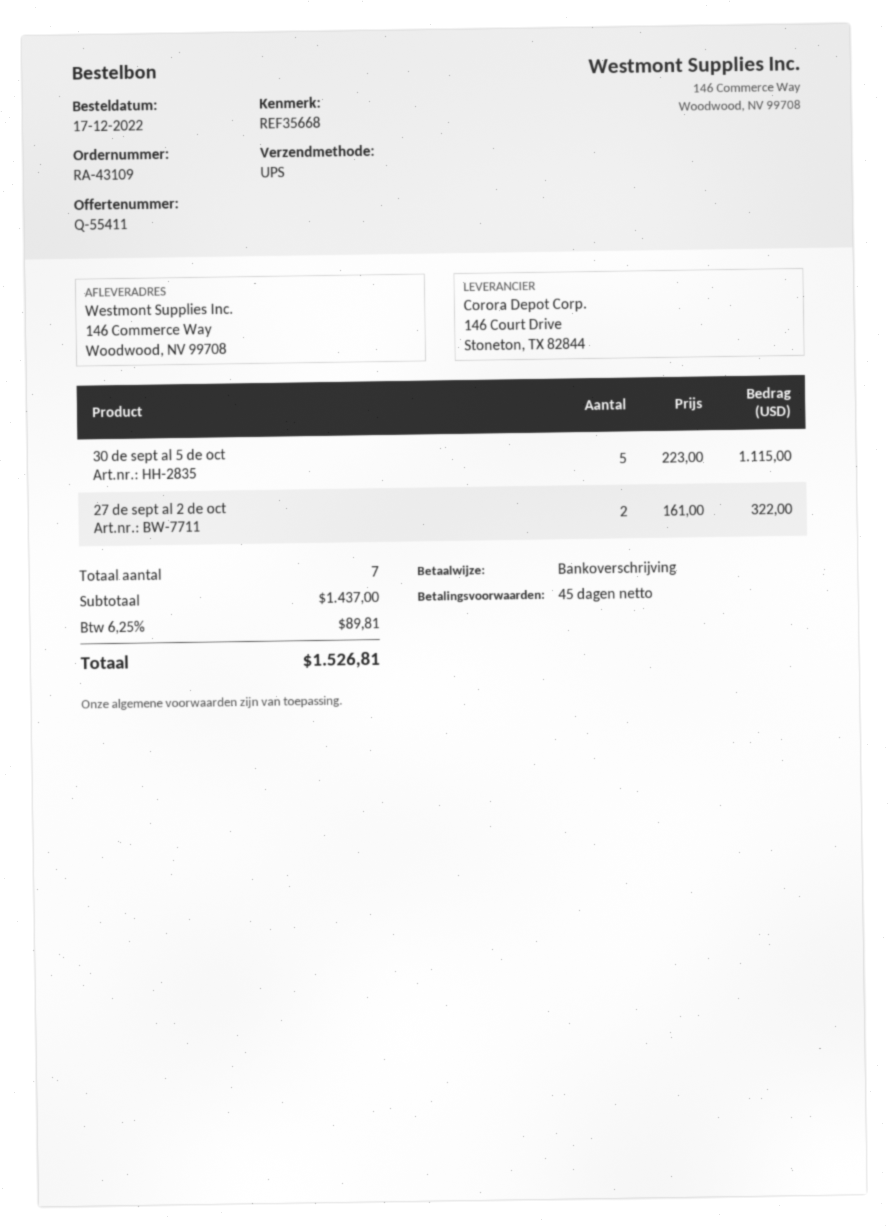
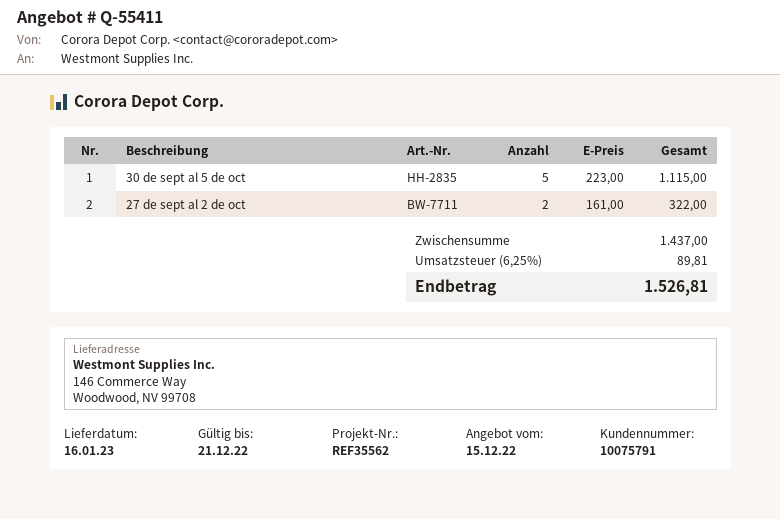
reference: REF35668 -> REF35562

